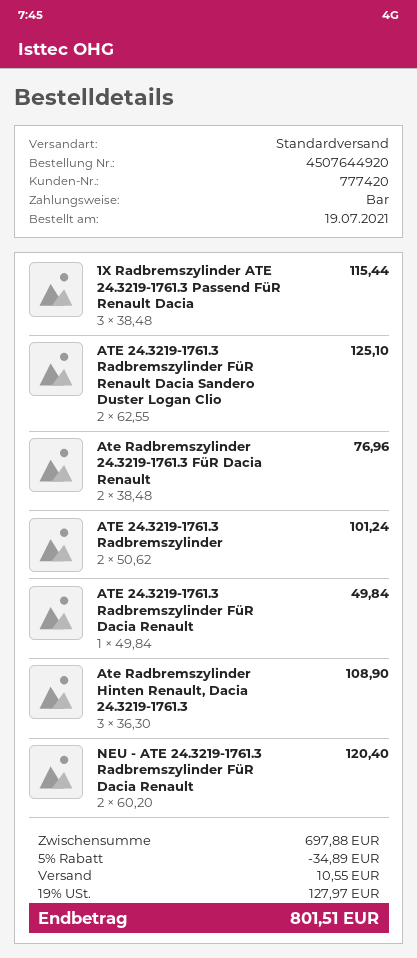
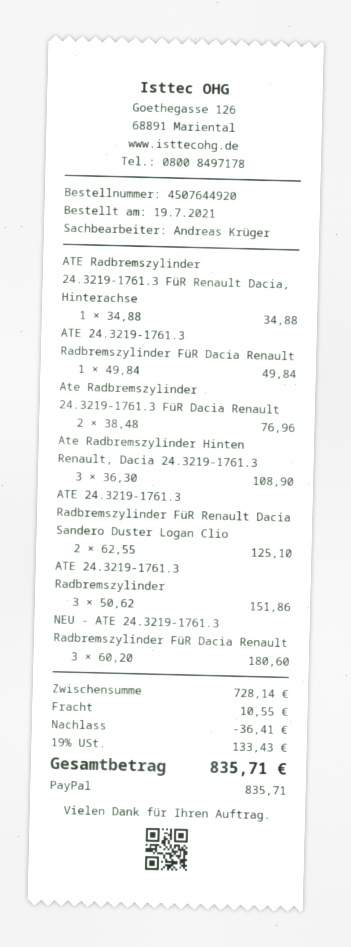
payment method: cash -> PayPal
1X Radbremszylinder ATE 24.3219-1761.3 Passend FüR Renault Dacia: 3 x 38.48 = 115.44 -> none
ATE 24.3219-1761.3 Radbremszylinder: 2 x 50.62 = 101.24 -> 3 x 50.62 = 151.86
NEU - ATE 24.3219-1761.3 Radbremszylinder FüR Dacia Renault: 2 x 60.20 = 120.40 -> 3 x 60.20 = 180.60
ATE Radbremszylinder 24.3219-1761.3 FüR Renault Dacia, Hinterachse: none -> 1 x 34.88 = 34.88
subtotal: 697.88 -> 728.14
discount: 34.89 -> 36.41
tax: 19% = 127.97 -> 19% = 133.43
total: 801.51 -> 835.71

